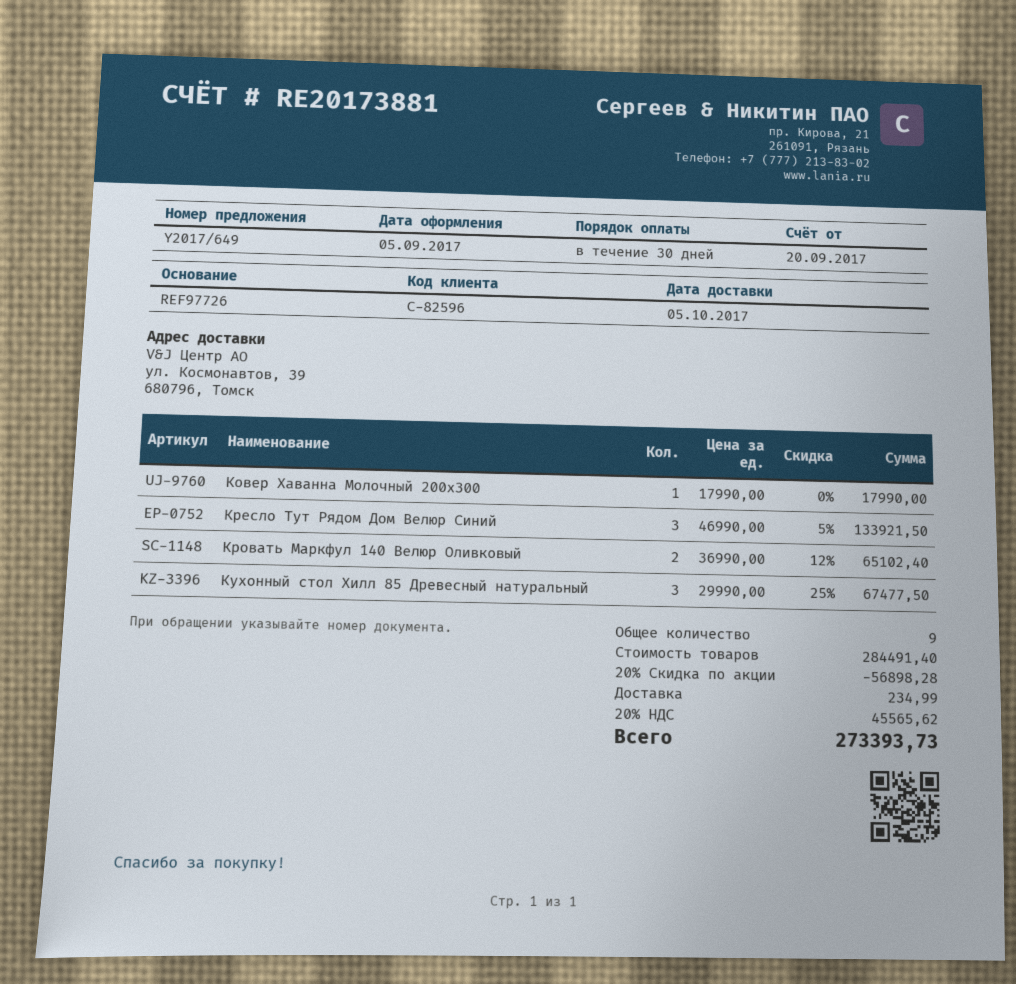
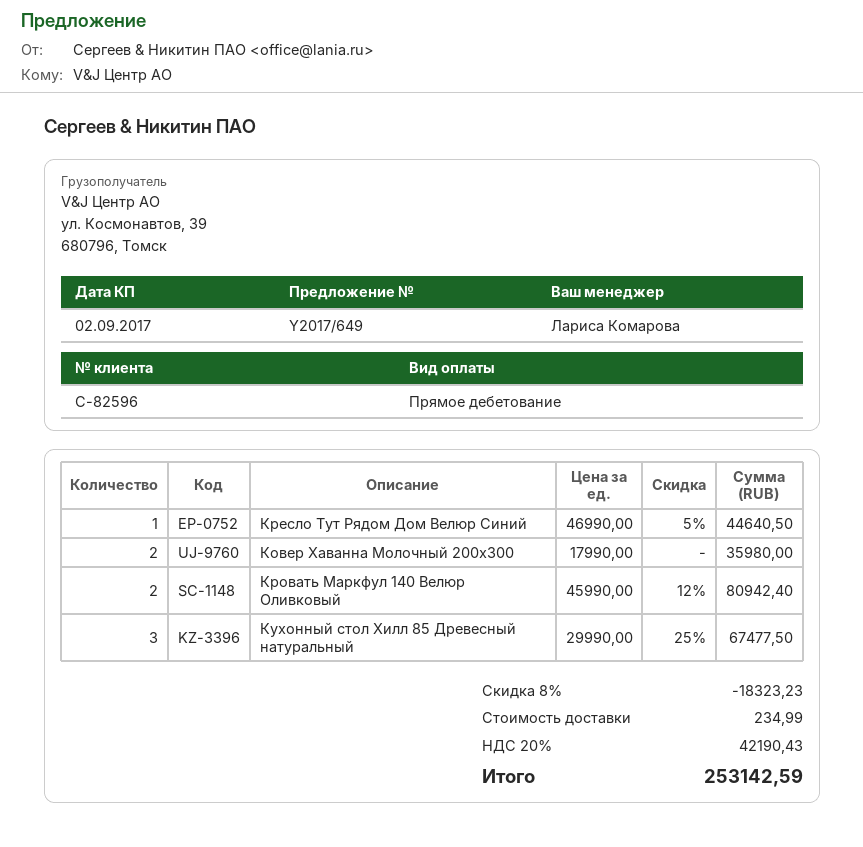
Ковер Хаванна Молочный 200x300: 1 x 17990.00 = 17990.00 -> 2 x 17990.00 = 35980.00
Кресло Тут Рядом Дом Велюр Синий: 3 x 46990.00 - 5% = 133921.50 -> 1 x 46990.00 - 5% = 44640.50
Кровать Маркфул 140 Велюр Оливковый: 2 x 36990.00 - 12% = 65102.40 -> 2 x 45990.00 - 12% = 80942.40
discount: 20% = 56898.28 -> 8% = 18323.23
tax: 20% = 45565.62 -> 20% = 42190.43
total: 273393.73 -> 253142.59

